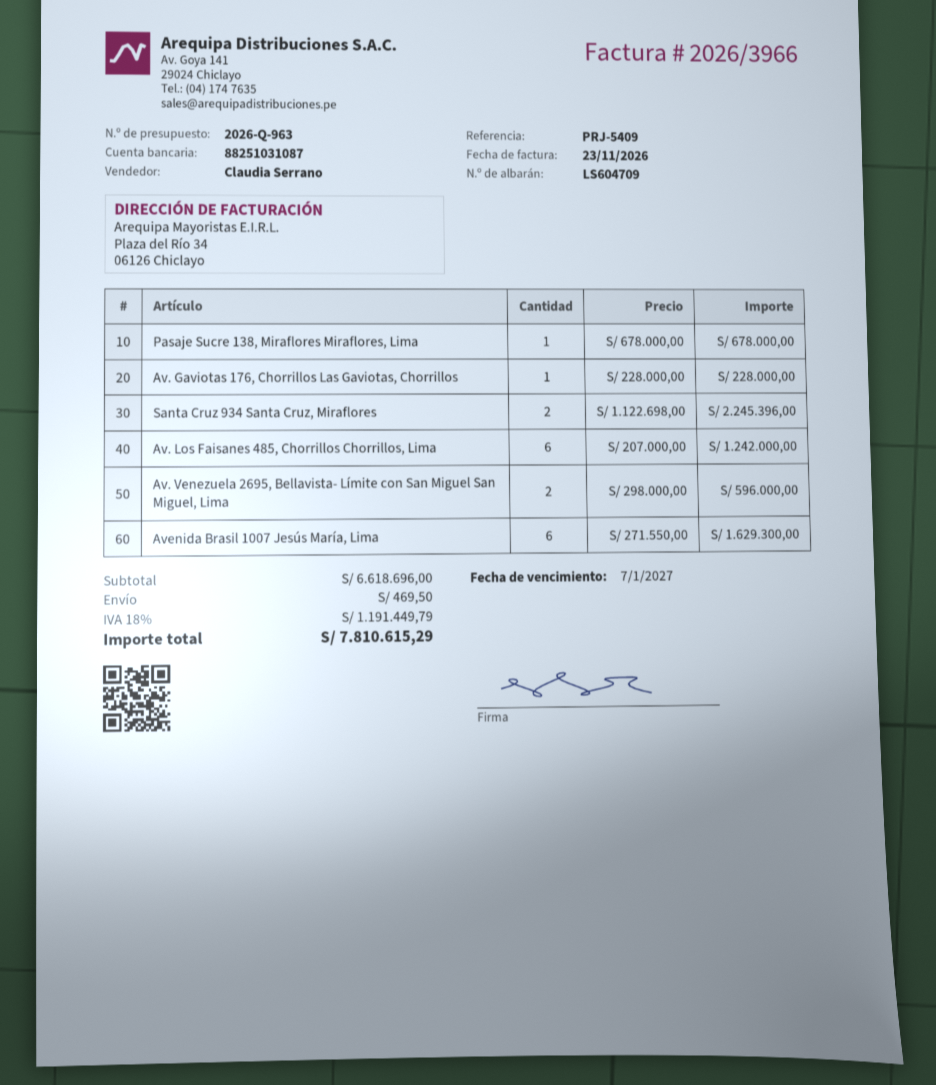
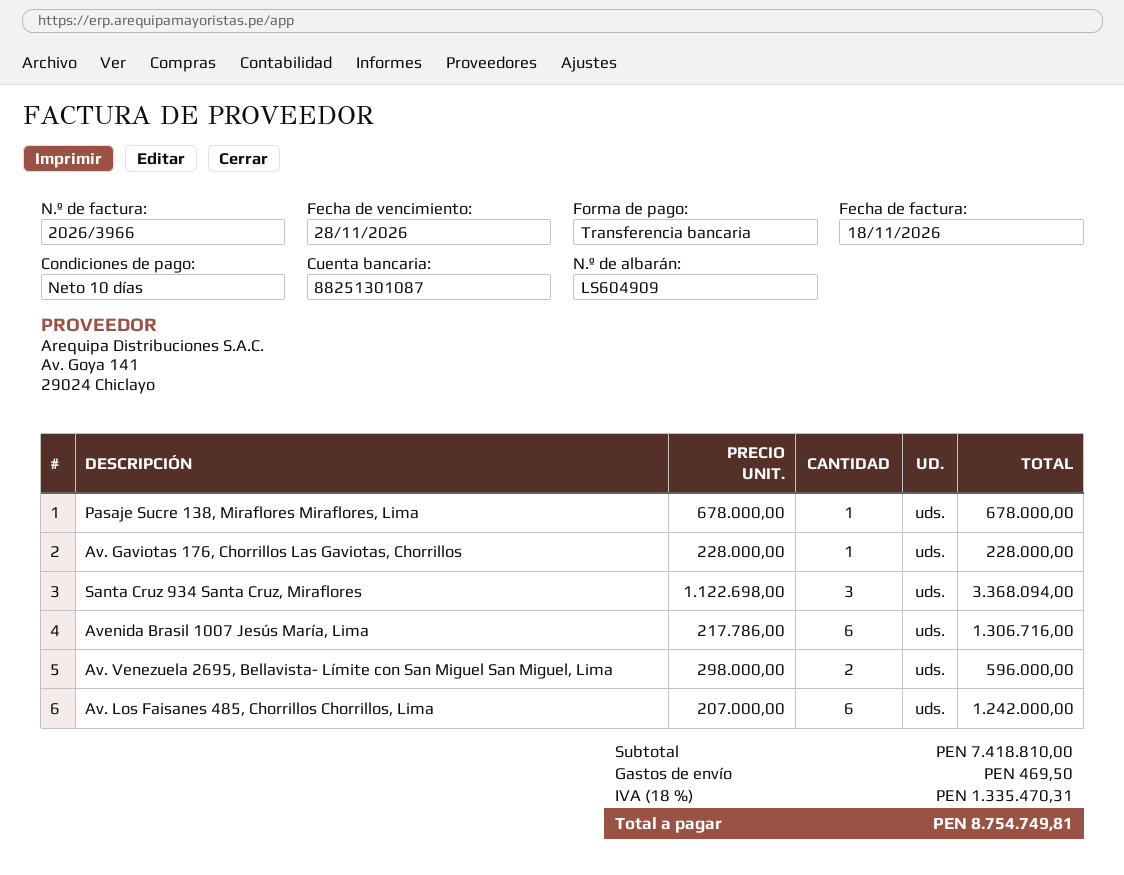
delivery note number: LS604709 -> LS604909
invoice date: 2026-11-23 -> 2026-11-18
due date: 2027-01-07 -> 2026-11-28
bank account: 88251031087 -> 88251301087
Santa Cruz 934 Santa Cruz, Miraflores: 2 x 1122698.00 = 2245396.00 -> 3 x 1122698.00 = 3368094.00
Avenida Brasil 1007 Jesús María, Lima: 6 x 271550.00 = 1629300.00 -> 6 x 217786.00 = 1306716.00
subtotal: 6618696.00 -> 7418810.00
tax: 18% = 1191449.79 -> 18% = 1335470.31
total: 7810615.29 -> 8754749.81

